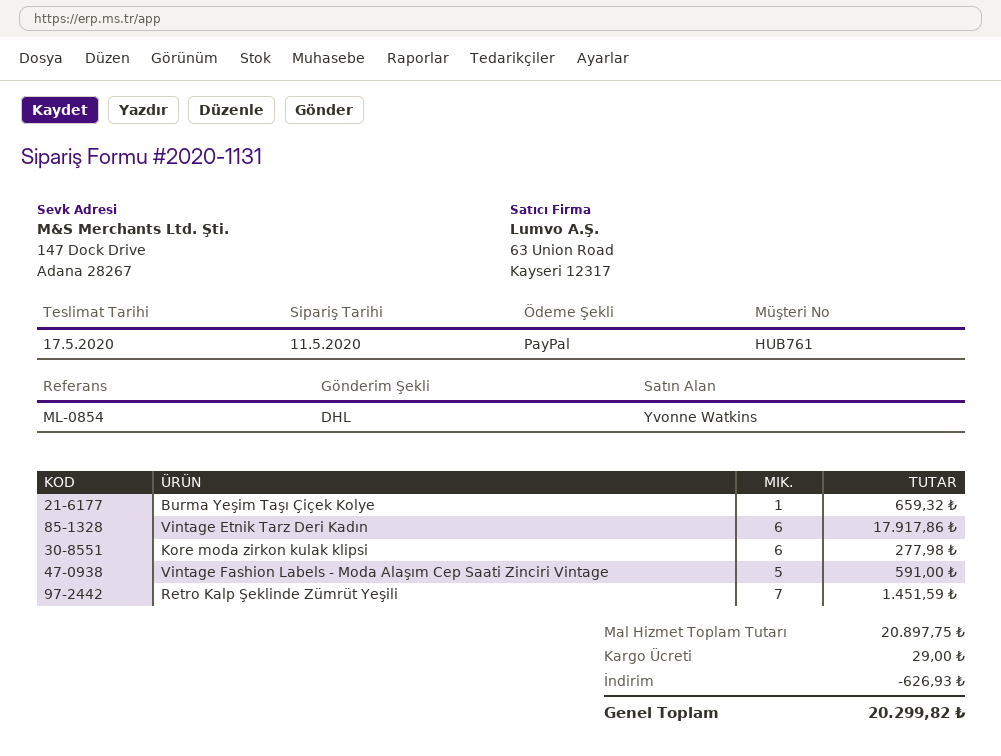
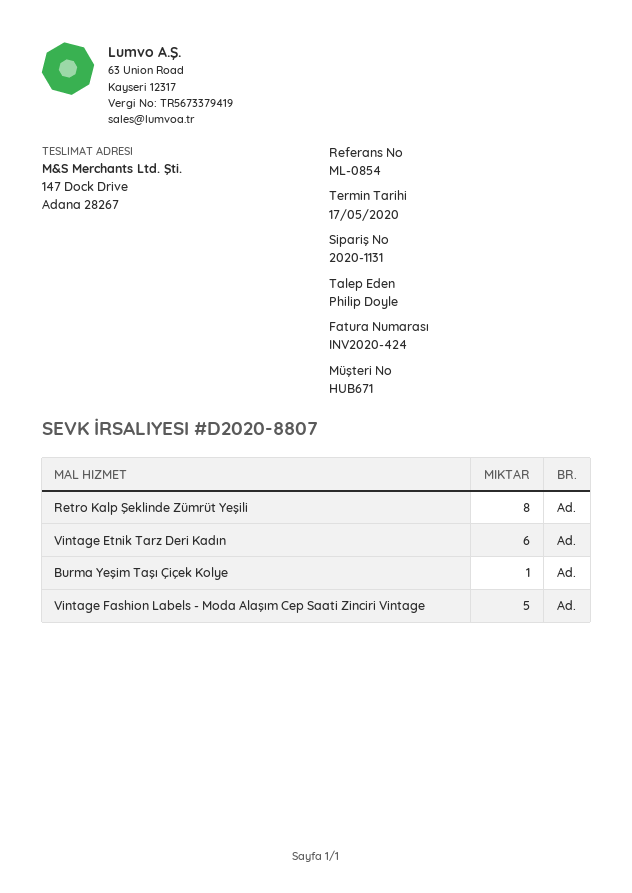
customer number: HUB761 -> HUB671
ordered by: Yvonne Watkins -> Philip Doyle
Kore moda zirkon kulak klipsi: 6 -> none
Retro Kalp Şeklinde Zümrüt Yeşili: 7 -> 8

